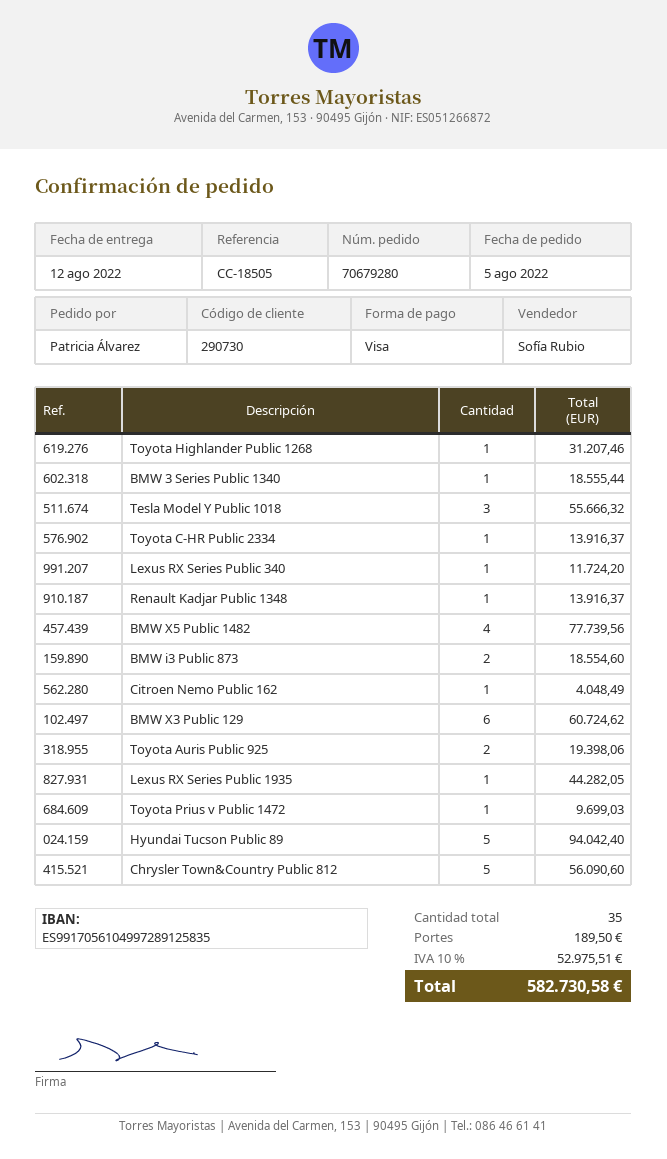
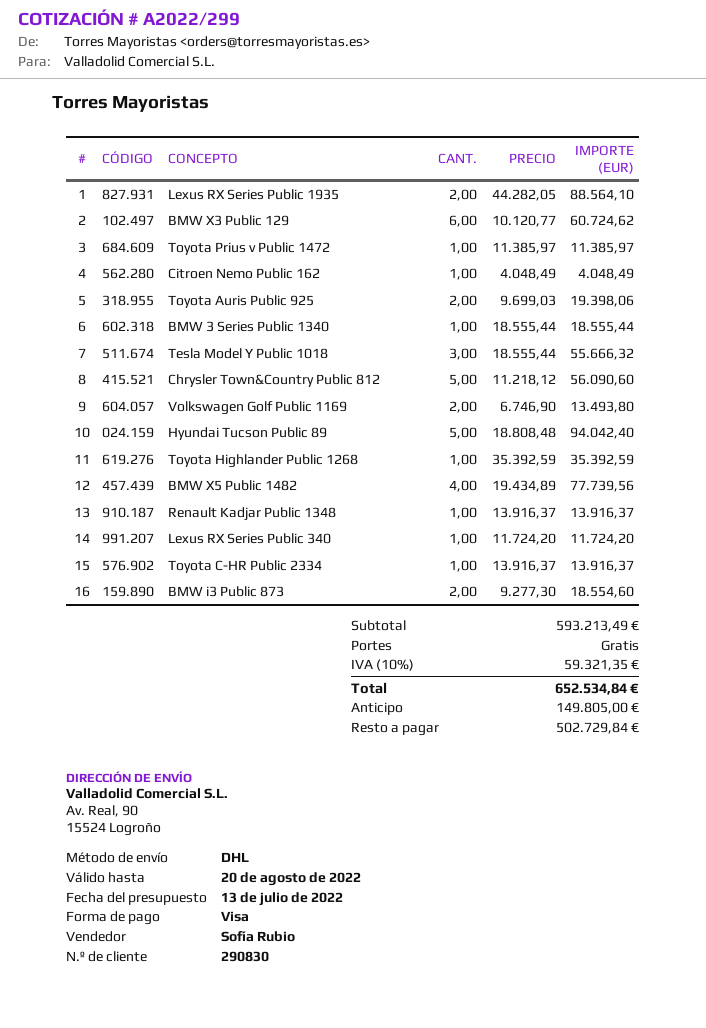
customer number: 290730 -> 290830
Toyota Highlander Public 1268: 1 for 31207.46 -> 1 for 35392.59
Lexus RX Series Public 1935: 1 for 44282.05 -> 2 for 88564.10
Toyota Prius v Public 1472: 1 for 9699.03 -> 1 for 11385.97
Volkswagen Golf Public 1169: none -> 2 for 13493.80
shipping: 189.50 -> 0.00
tax: 10% = 52975.51 -> 10% = 59321.35
total: 582730.58 -> 652534.84

